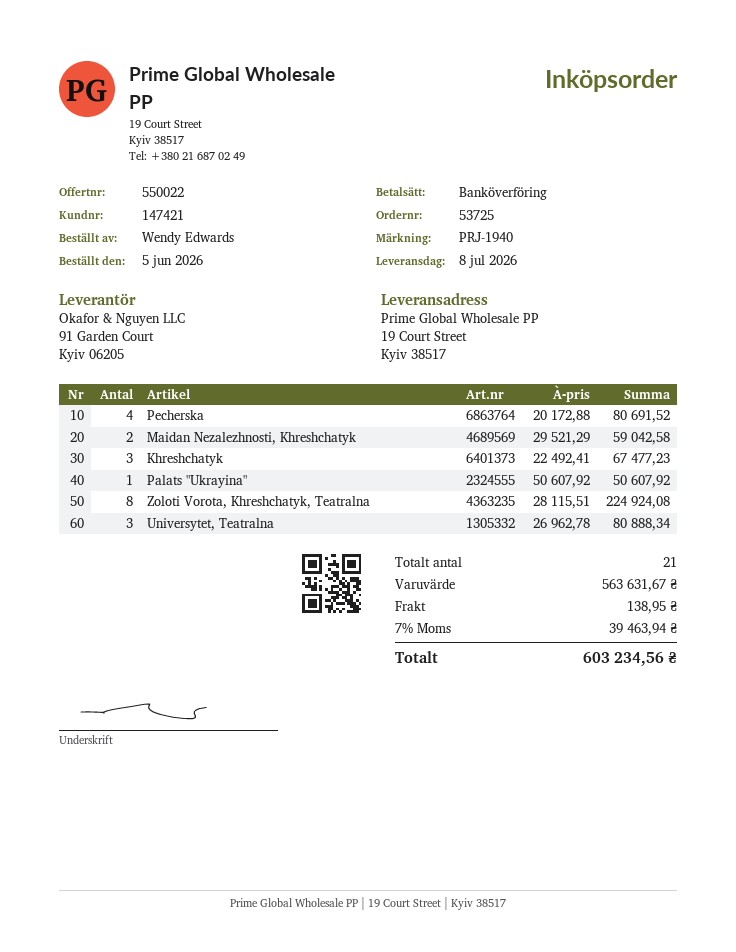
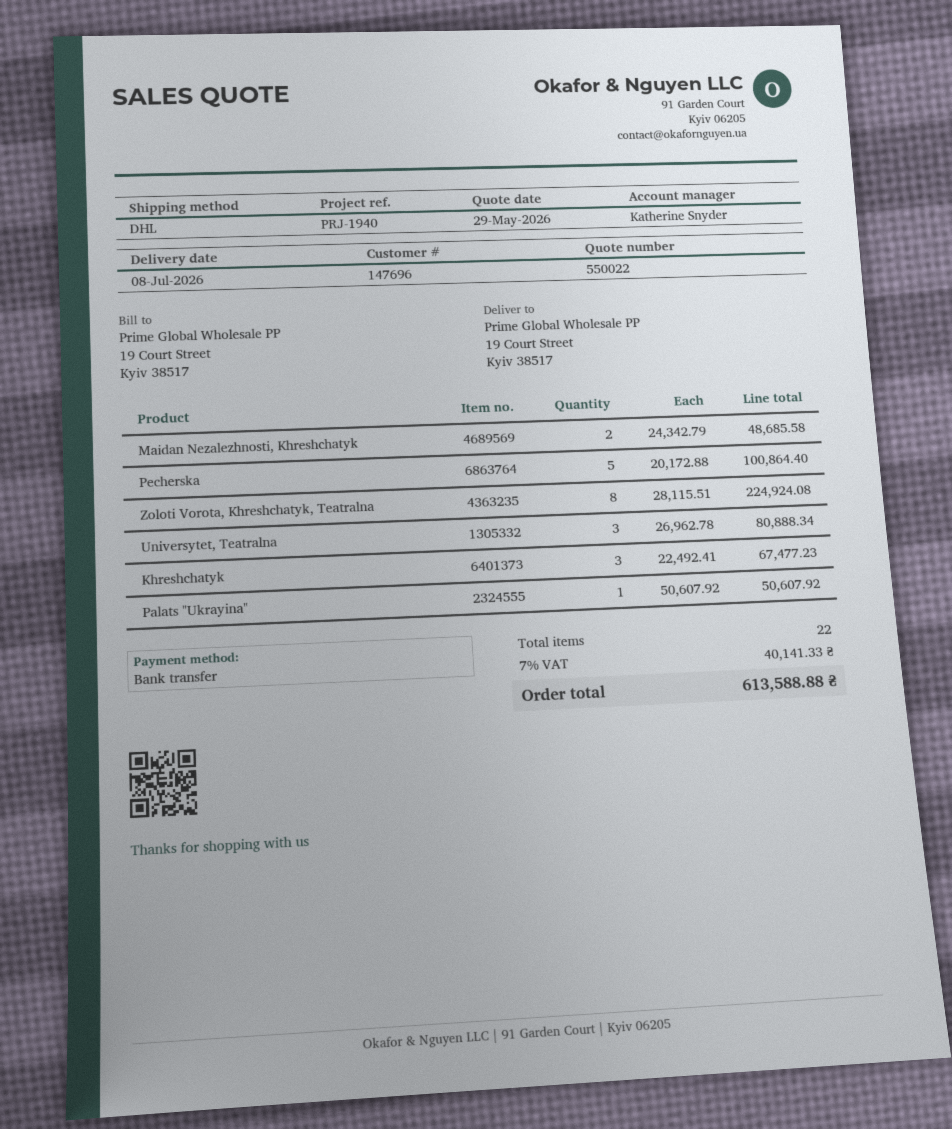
customer number: 147421 -> 147696
Pecherska: 4 x 20172.88 = 80691.52 -> 5 x 20172.88 = 100864.40
Maidan Nezalezhnosti, Khreshchatyk: 2 x 29521.29 = 59042.58 -> 2 x 24342.79 = 48685.58
total quantity: 21 -> 22
shipping: 138.95 -> none
tax: 7% = 39463.94 -> 7% = 40141.33
total: 603234.56 -> 613588.88

